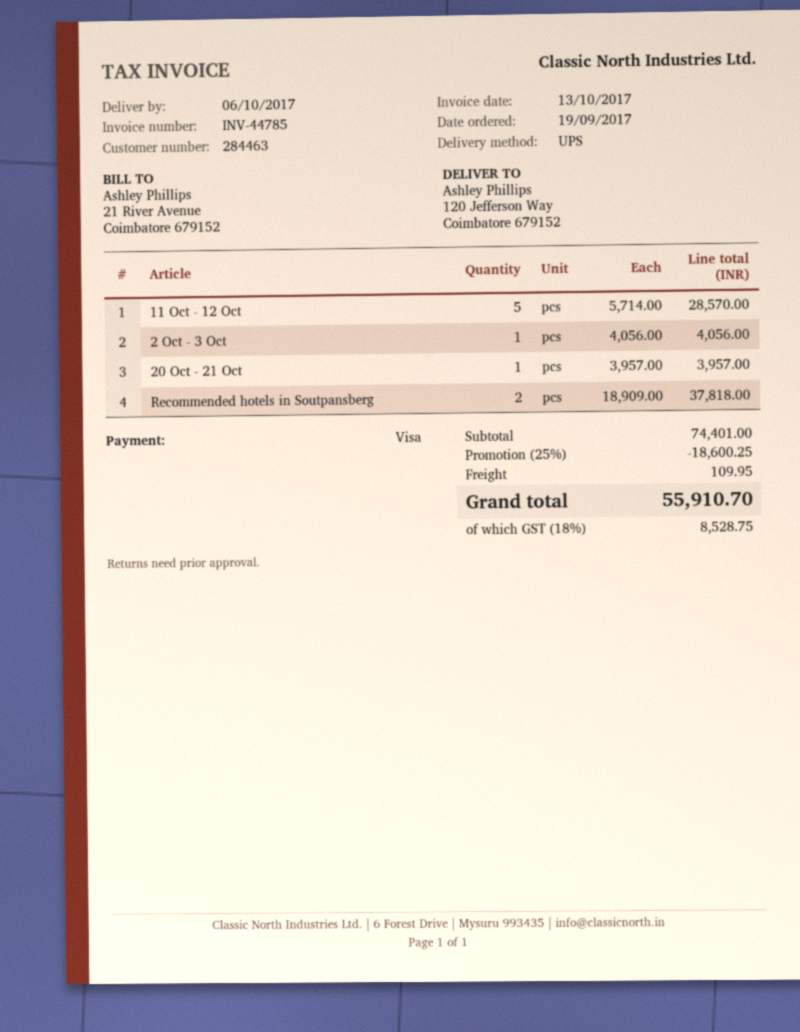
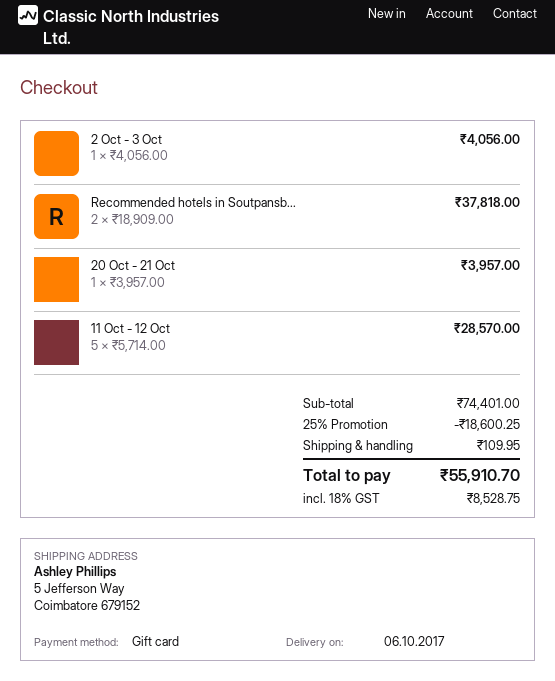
payment method: Visa -> gift card
ship to: 120 Jefferson Way, Coimbatore 679152 -> 5 Jefferson Way, Coimbatore 679152

